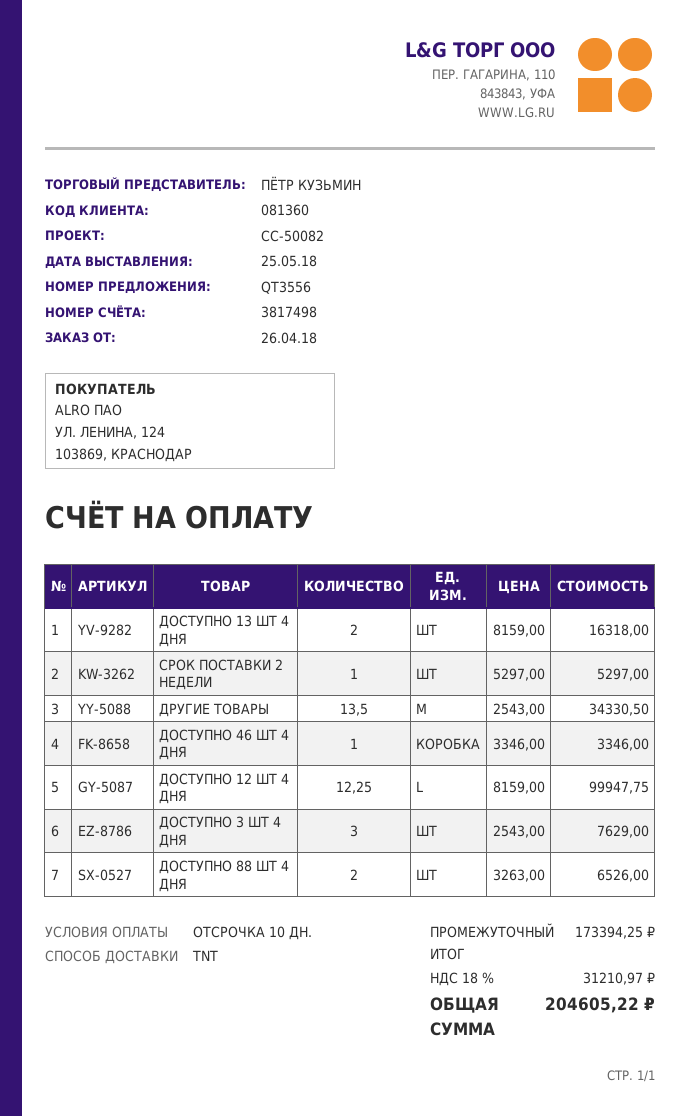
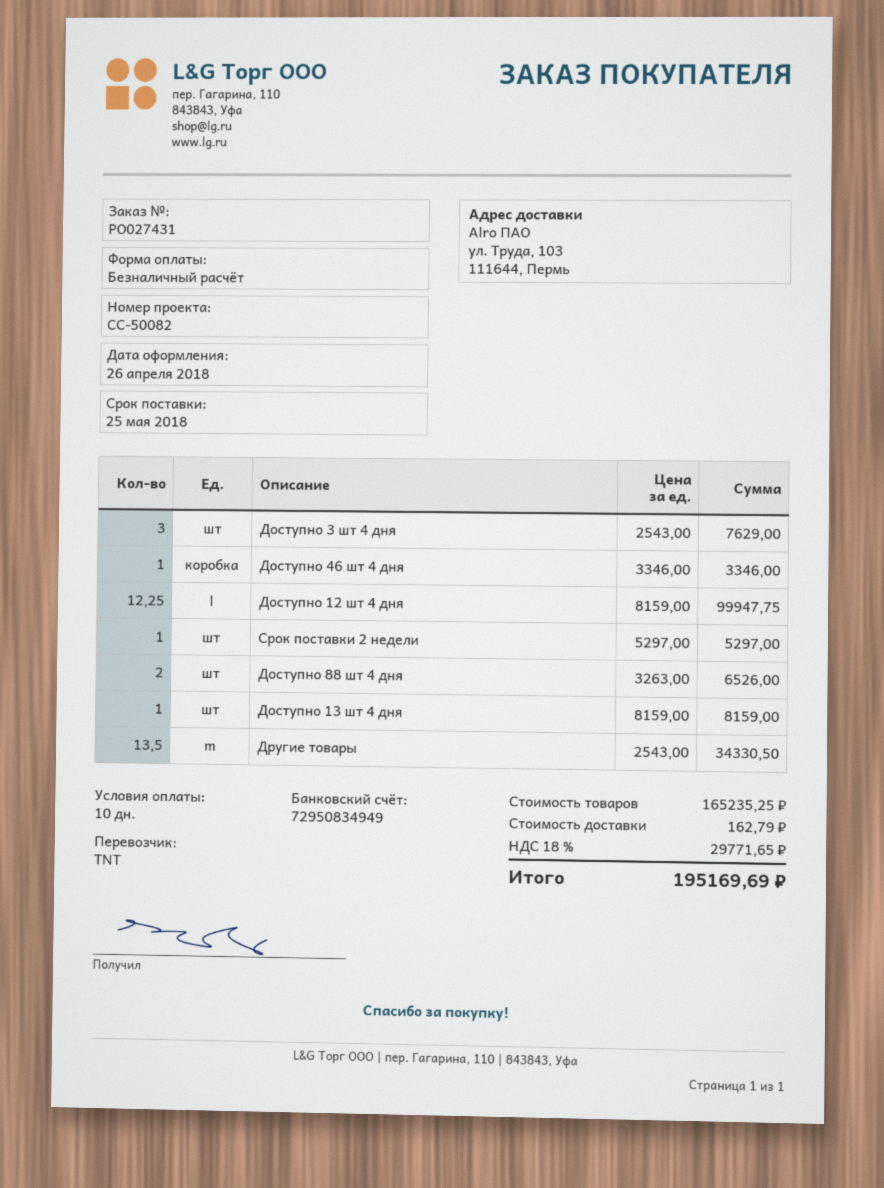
ДОСТУПНО 13 ШТ 4 ДНЯ: 2 x 8159.00 = 16318.00 -> 1 x 8159.00 = 8159.00
subtotal: 173394.25 -> 165235.25
shipping: none -> 162.79
tax: 18% = 31210.97 -> 18% = 29771.65
total: 204605.22 -> 195169.69

